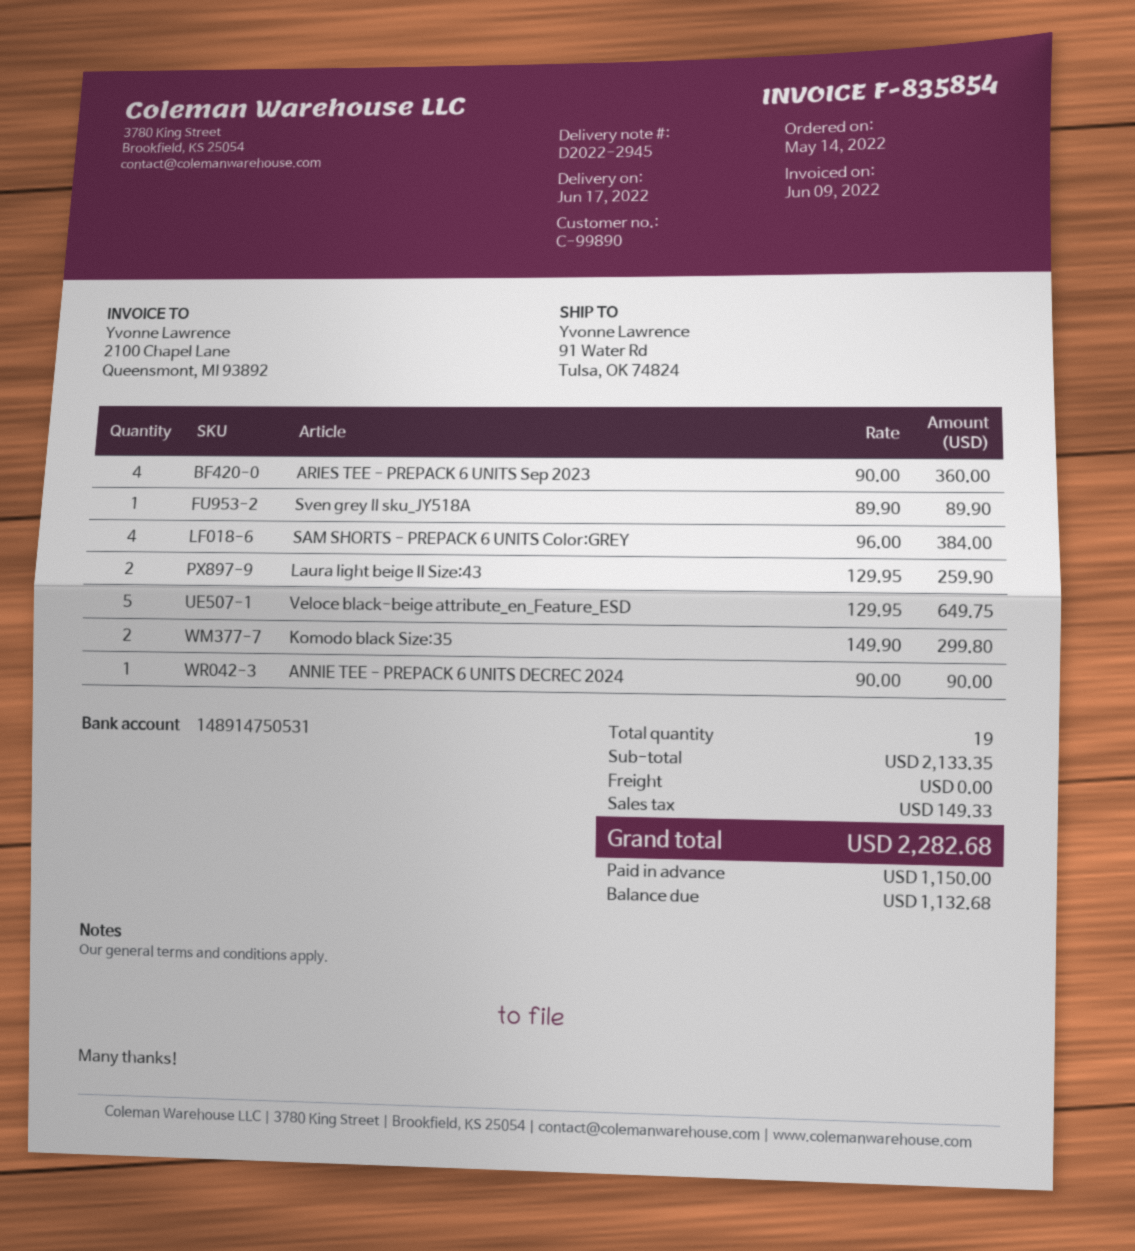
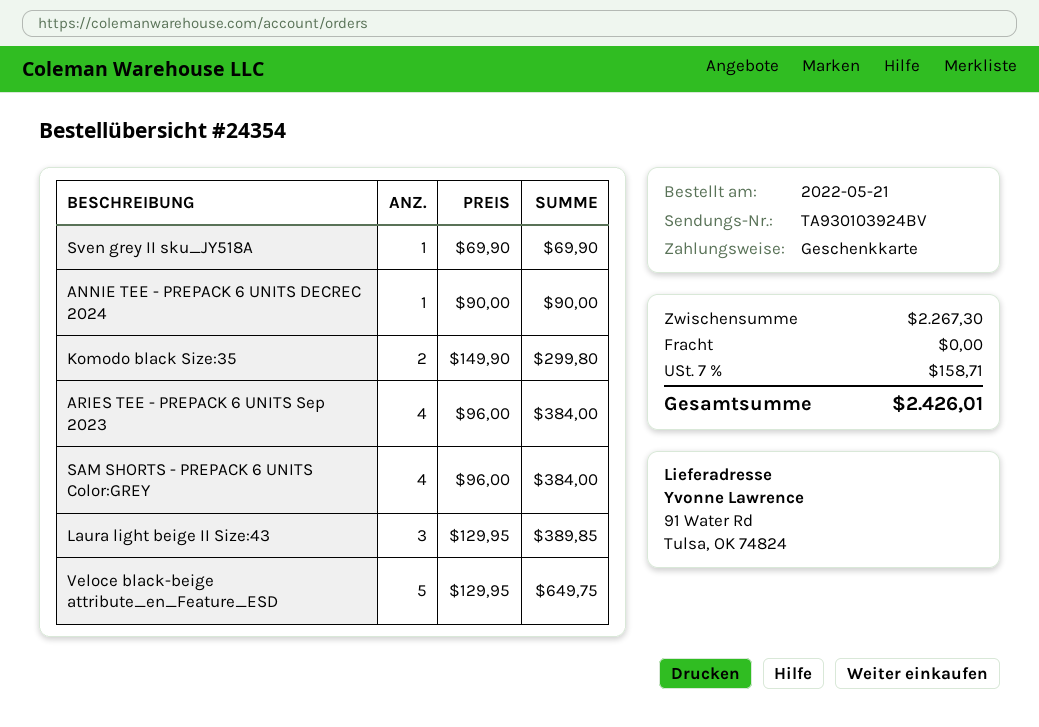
order date: 2022-05-14 -> 2022-05-21
ARIES TEE - PREPACK 6 UNITS Sep 2023: 4 x 90.00 = 360.00 -> 4 x 96.00 = 384.00
Sven grey II sku_JY518A: 1 x 89.90 = 89.90 -> 1 x 69.90 = 69.90
Laura light beige II Size:43: 2 x 129.95 = 259.90 -> 3 x 129.95 = 389.85
subtotal: 2133.35 -> 2267.30
tax: 149.33 -> 158.71
total: 2282.68 -> 2426.01

